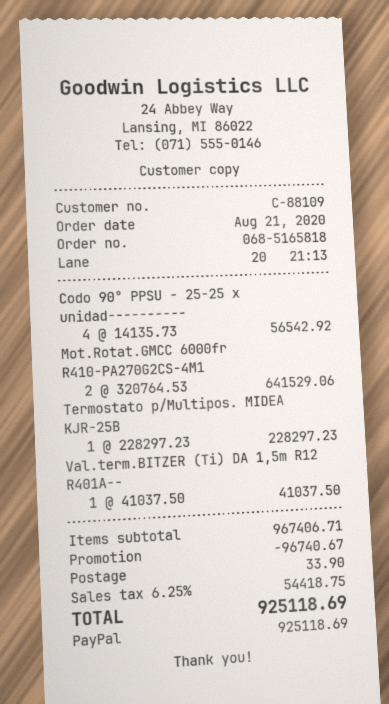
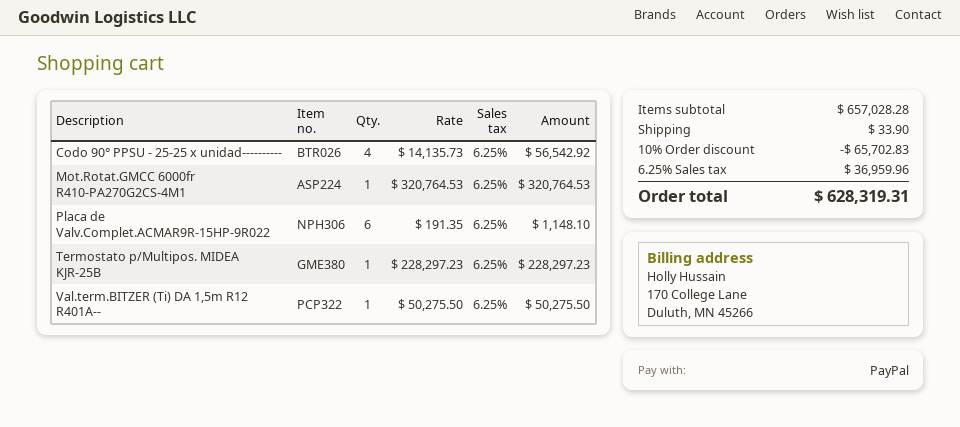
Mot.Rotat.GMCC 6000fr R410-PA270G2CS-4M1: 2 x 320764.53 = 641529.06 -> 1 x 320764.53 = 320764.53
Val.term.BITZER (Ti) DA 1,5m R12 R401A--: 1 x 41037.50 = 41037.50 -> 1 x 50275.50 = 50275.50
Placa de Valv.Complet.ACMAR9R-15HP-9R022: none -> 6 x 191.35 = 1148.10
subtotal: 967406.71 -> 657028.28
discount: 96740.67 -> 65702.83
tax: 6.25% = 54418.75 -> 6.25% = 36959.96
total: 925118.69 -> 628319.31

